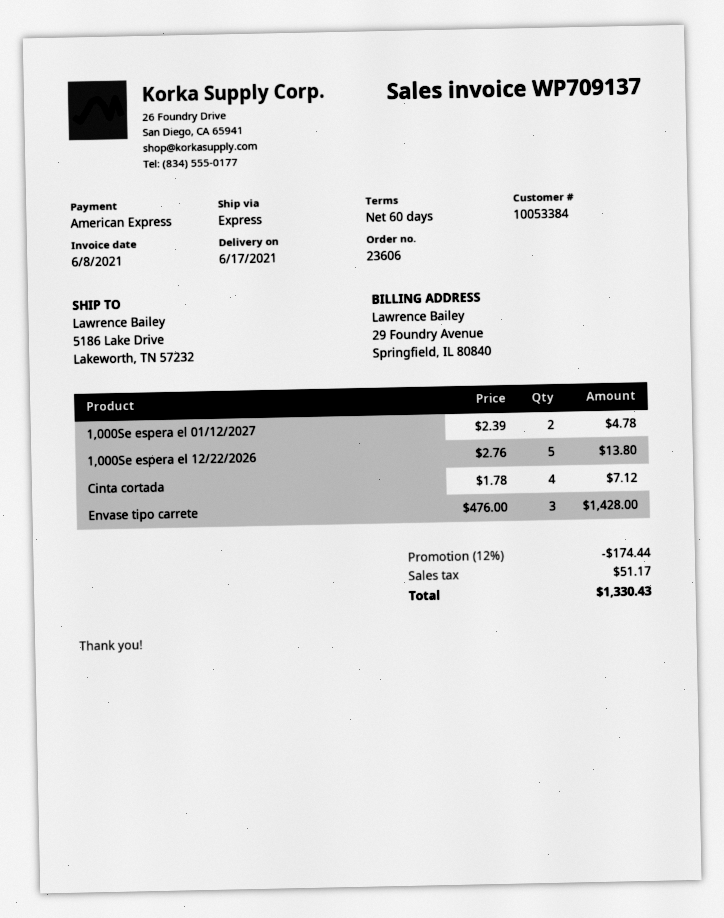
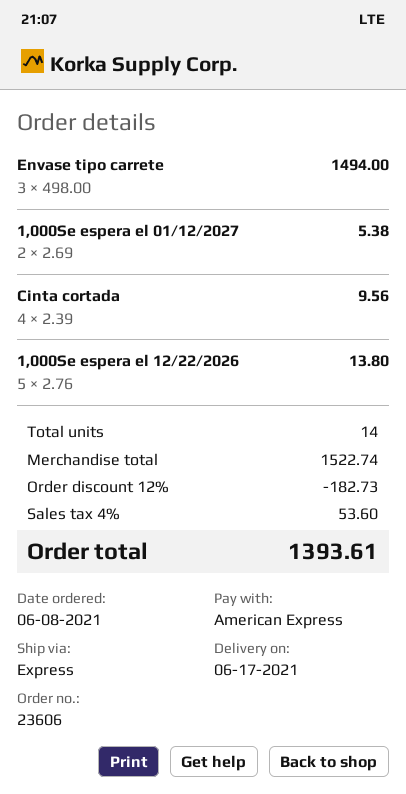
1,000Se espera el 01/12/2027: 2 x 2.39 = 4.78 -> 2 x 2.69 = 5.38
Cinta cortada: 4 x 1.78 = 7.12 -> 4 x 2.39 = 9.56
Envase tipo carrete: 3 x 476.00 = 1428.00 -> 3 x 498.00 = 1494.00
discount: 12% = 174.44 -> 12% = 182.73
tax: 51.17 -> 53.60
total: 1330.43 -> 1393.61

